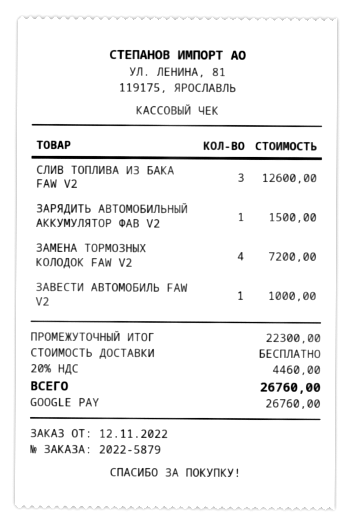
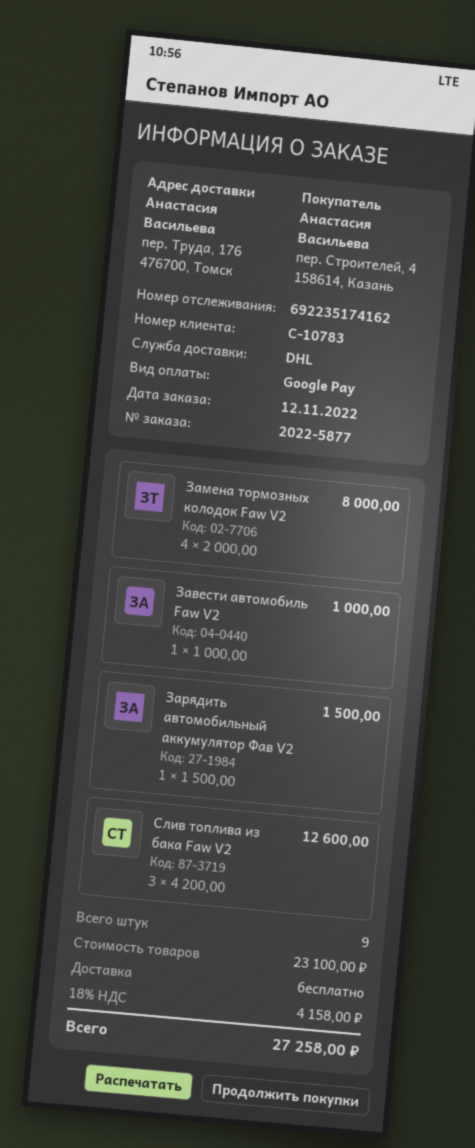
order number: 2022-5879 -> 2022-5877
ЗАМЕНА ТОРМОЗНЫХ КОЛОДОК FAW V2: 4 for 7200.00 -> 4 for 8000.00
subtotal: 22300.00 -> 23100.00
tax: 20% = 4460.00 -> 18% = 4158.00
total: 26760.00 -> 27258.00

